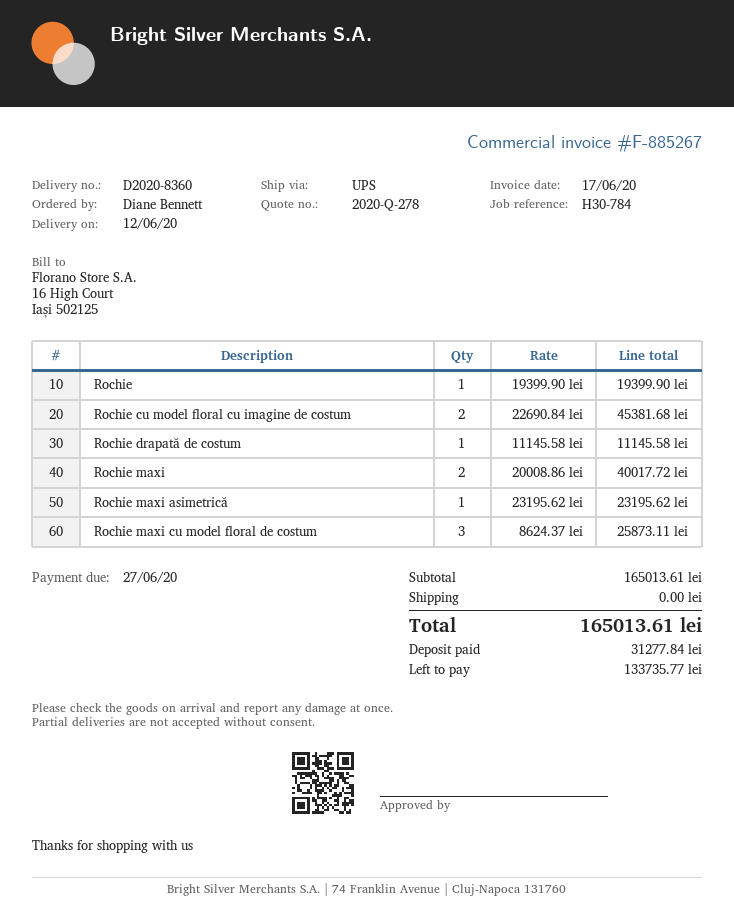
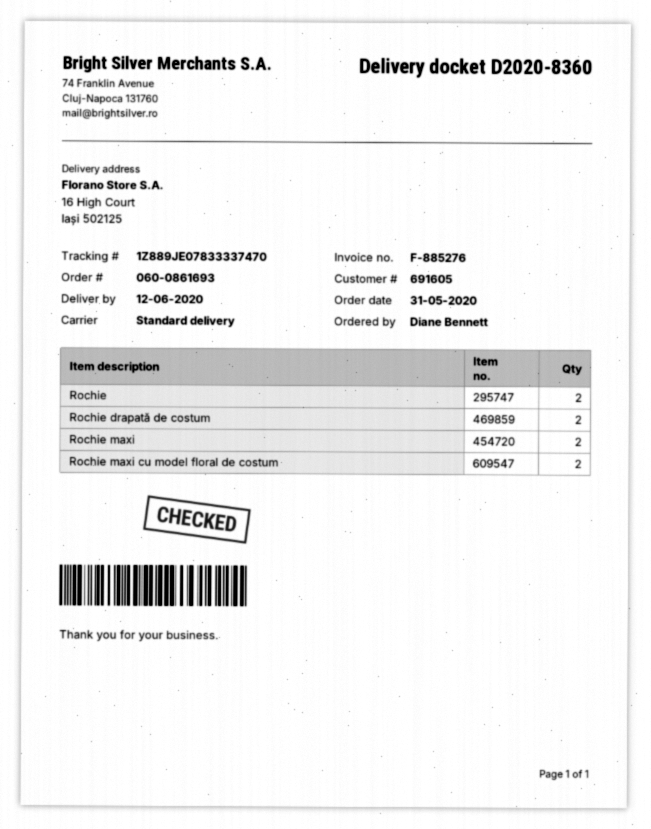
invoice number: F-885267 -> F-885276
shipping method: UPS -> standard
Rochie: 1 -> 2
Rochie cu model floral cu imagine de costum: 2 -> none
Rochie drapată de costum: 1 -> 2
Rochie maxi asimetrică: 1 -> none
Rochie maxi cu model floral de costum: 3 -> 2

